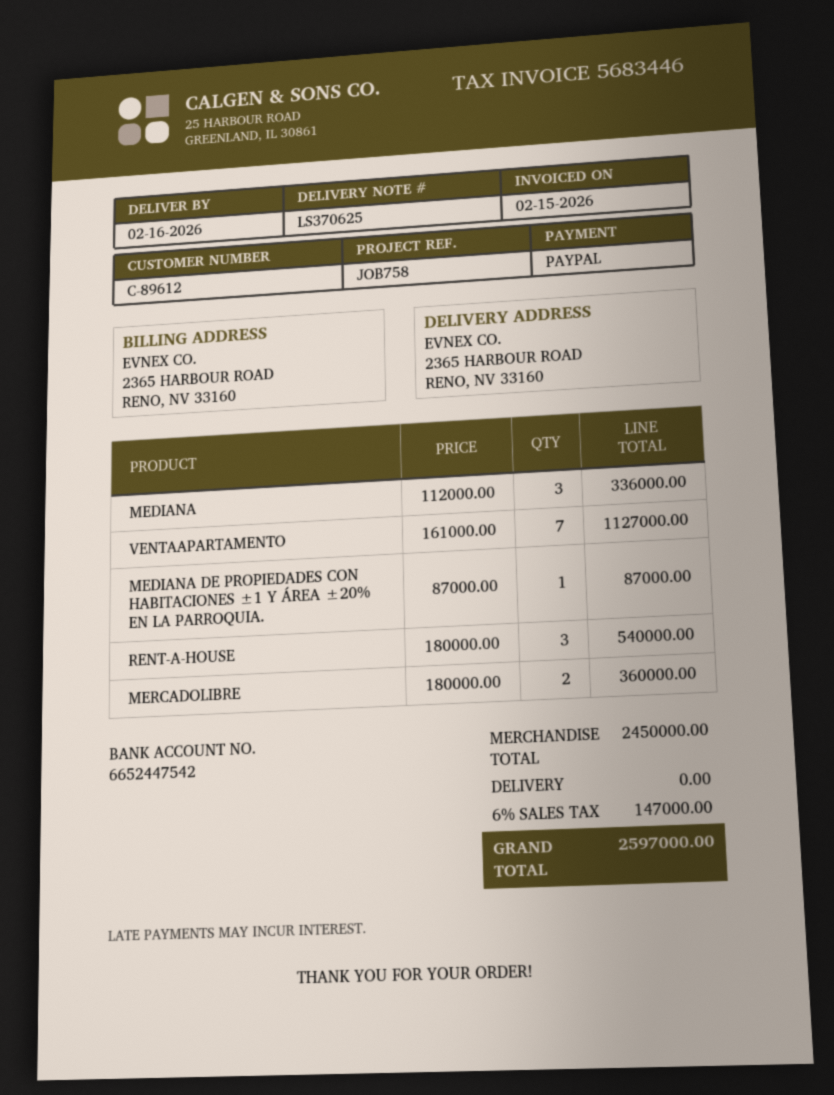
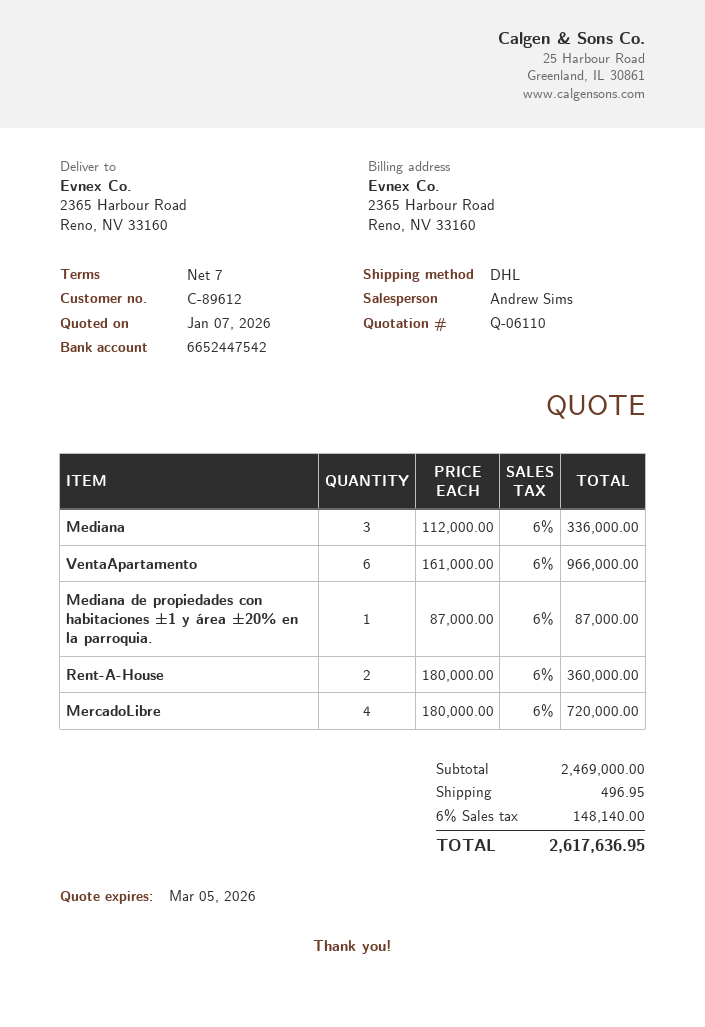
VENTAAPARTAMENTO: 7 x 161000.00 = 1127000.00 -> 6 x 161000.00 = 966000.00
RENT-A-HOUSE: 3 x 180000.00 = 540000.00 -> 2 x 180000.00 = 360000.00
MERCADOLIBRE: 2 x 180000.00 = 360000.00 -> 4 x 180000.00 = 720000.00
subtotal: 2450000.00 -> 2469000.00
shipping: 0.00 -> 496.95
tax: 6% = 147000.00 -> 6% = 148140.00
total: 2597000.00 -> 2617636.95

